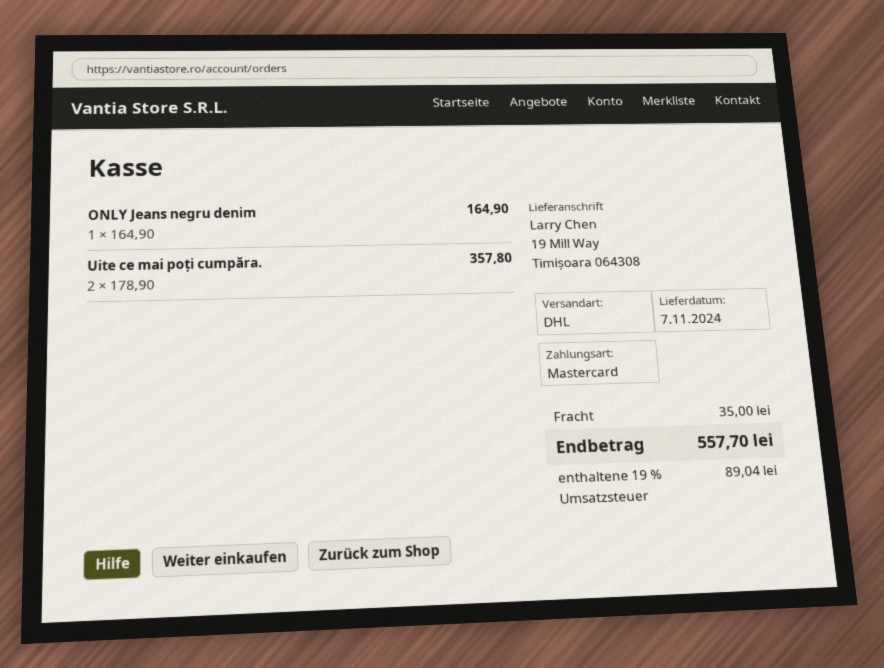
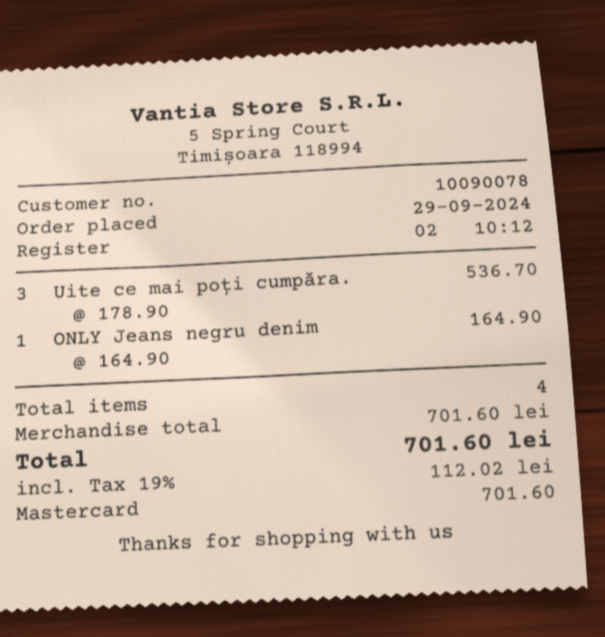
Uite ce mai poți cumpăra.: 2 x 178.90 = 357.80 -> 3 x 178.90 = 536.70
shipping: 35.00 -> none
tax: 19% = 89.04 -> 19% = 112.02
total: 557.70 -> 701.60

